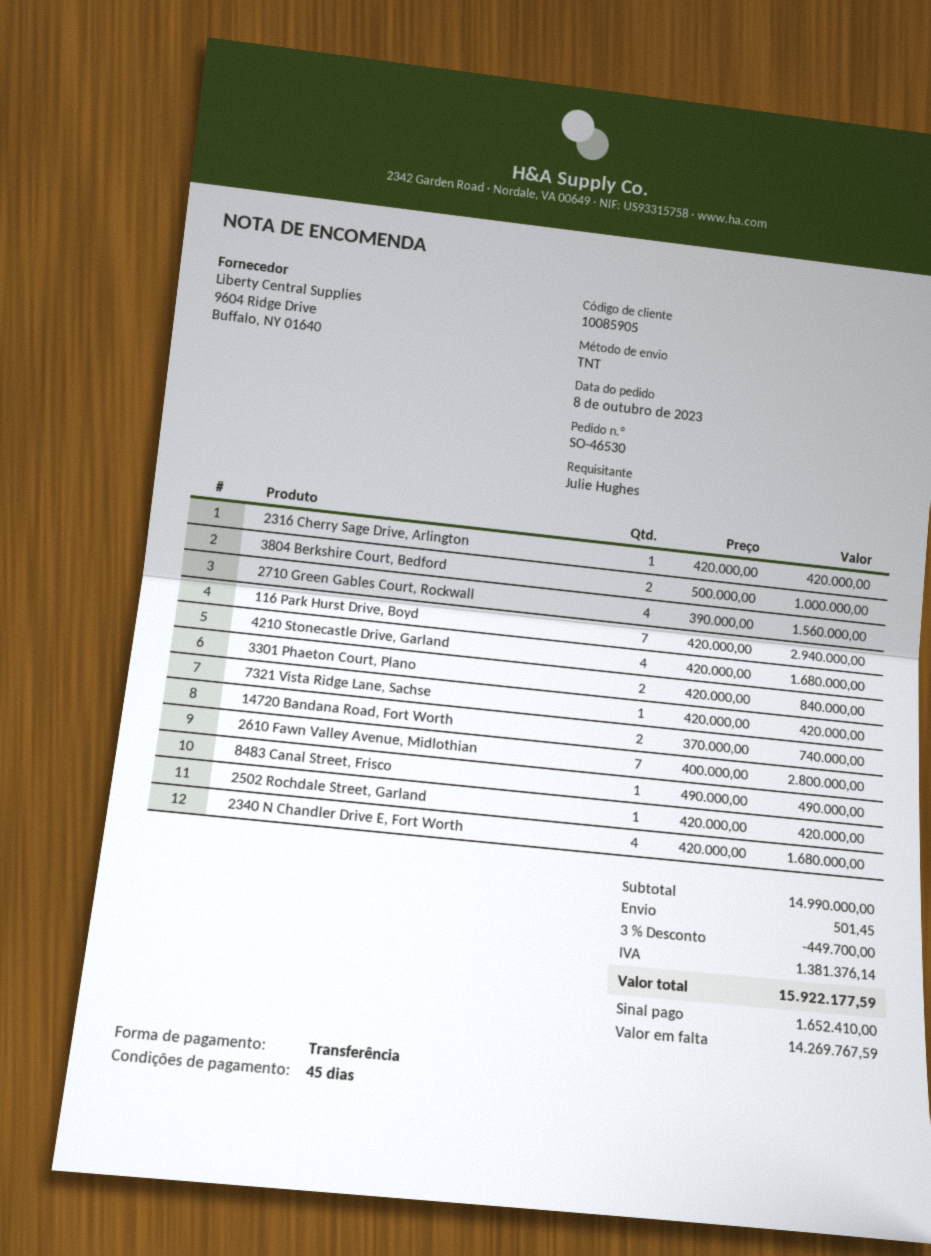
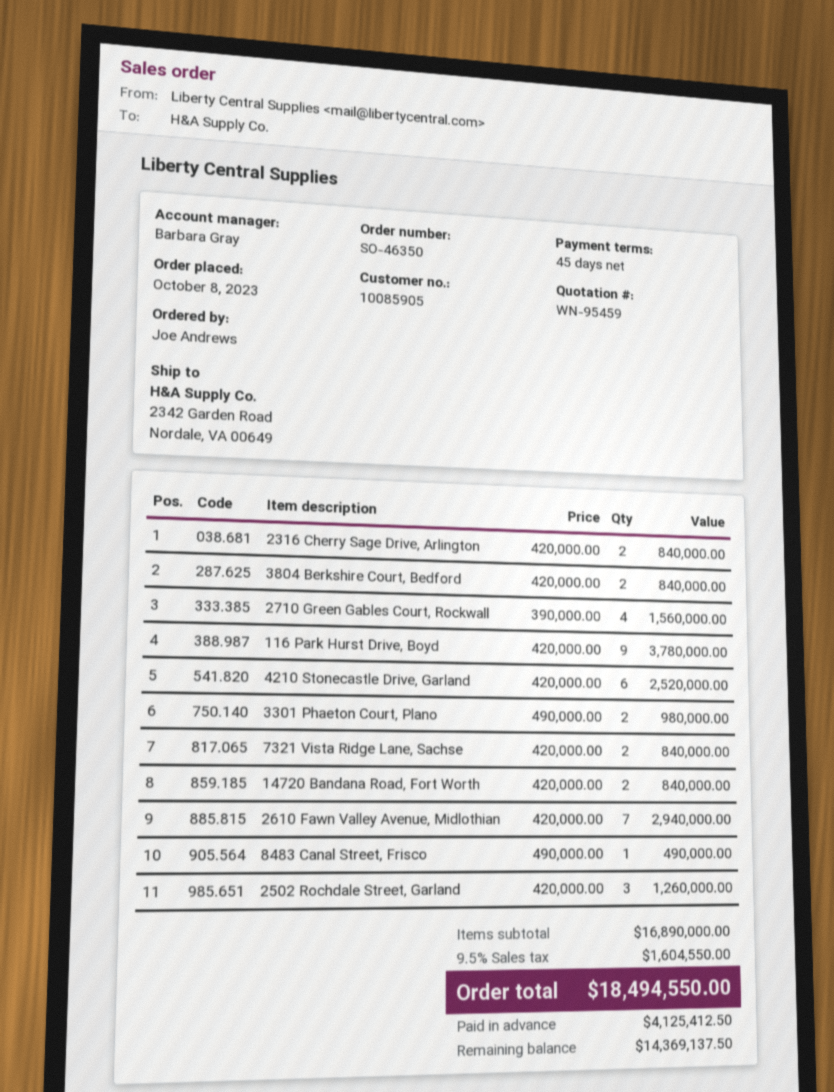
order number: SO-46530 -> SO-46350
ordered by: Julie Hughes -> Joe Andrews
2316 Cherry Sage Drive, Arlington: 1 x 420000.00 = 420000.00 -> 2 x 420000.00 = 840000.00
3804 Berkshire Court, Bedford: 2 x 500000.00 = 1000000.00 -> 2 x 420000.00 = 840000.00
116 Park Hurst Drive, Boyd: 7 x 420000.00 = 2940000.00 -> 9 x 420000.00 = 3780000.00
4210 Stonecastle Drive, Garland: 4 x 420000.00 = 1680000.00 -> 6 x 420000.00 = 2520000.00
3301 Phaeton Court, Plano: 2 x 420000.00 = 840000.00 -> 2 x 490000.00 = 980000.00
7321 Vista Ridge Lane, Sachse: 1 x 420000.00 = 420000.00 -> 2 x 420000.00 = 840000.00
14720 Bandana Road, Fort Worth: 2 x 370000.00 = 740000.00 -> 2 x 420000.00 = 840000.00
2610 Fawn Valley Avenue, Midlothian: 7 x 400000.00 = 2800000.00 -> 7 x 420000.00 = 2940000.00
2502 Rochdale Street, Garland: 1 x 420000.00 = 420000.00 -> 3 x 420000.00 = 1260000.00
2340 N Chandler Drive E, Fort Worth: 4 x 420000.00 = 1680000.00 -> none
subtotal: 14990000.00 -> 16890000.00
discount: 3% = 449700.00 -> none
shipping: 501.45 -> none
tax: 1381376.14 -> 1604550.00
total: 15922177.59 -> 18494550.00
deposit: 1652410.00 -> 4125412.50
balance: 14269767.59 -> 14369137.50

